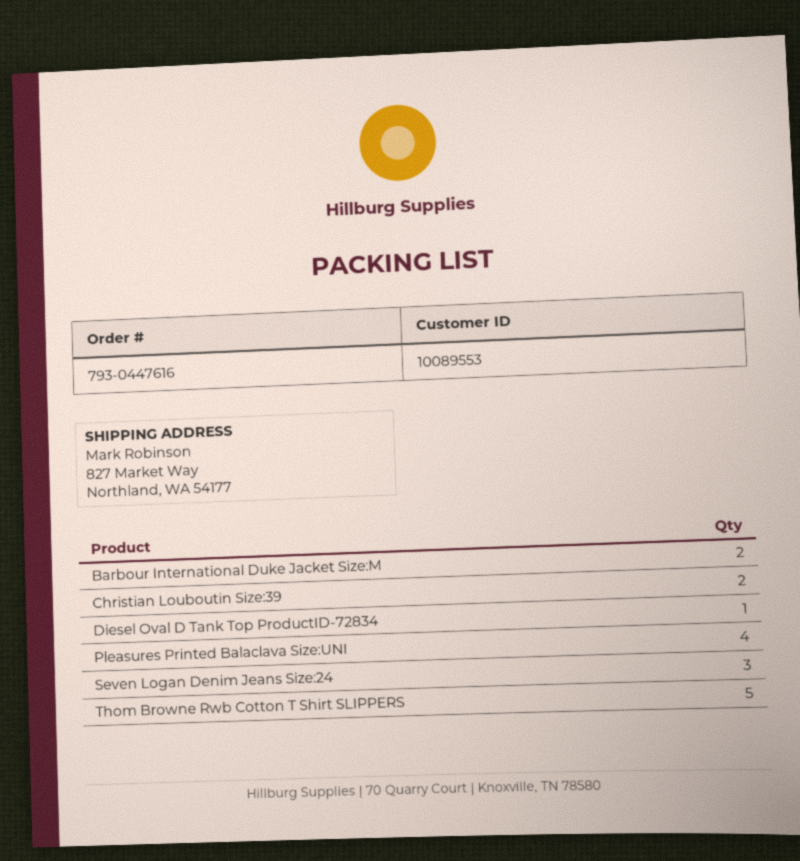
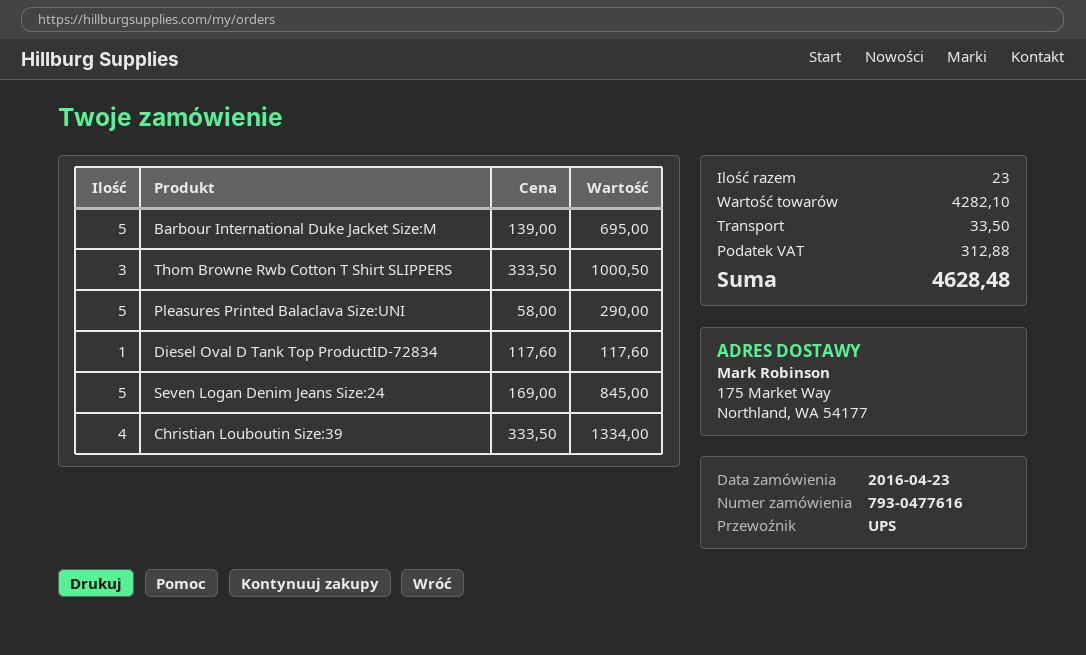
order number: 793-0447616 -> 793-0477616
ship to: 827 Market Way, Northland, WA 54177 -> 175 Market Way, Northland, WA 54177
Barbour International Duke Jacket Size:M: 2 -> 5
Christian Louboutin Size:39: 2 -> 4
Pleasures Printed Balaclava Size:UNI: 4 -> 5
Seven Logan Denim Jeans Size:24: 3 -> 5
Thom Browne Rwb Cotton T Shirt SLIPPERS: 5 -> 3

